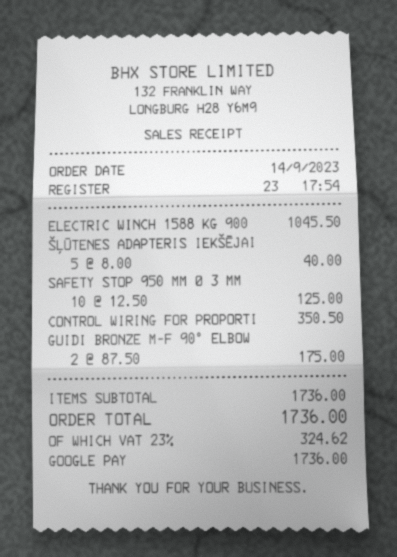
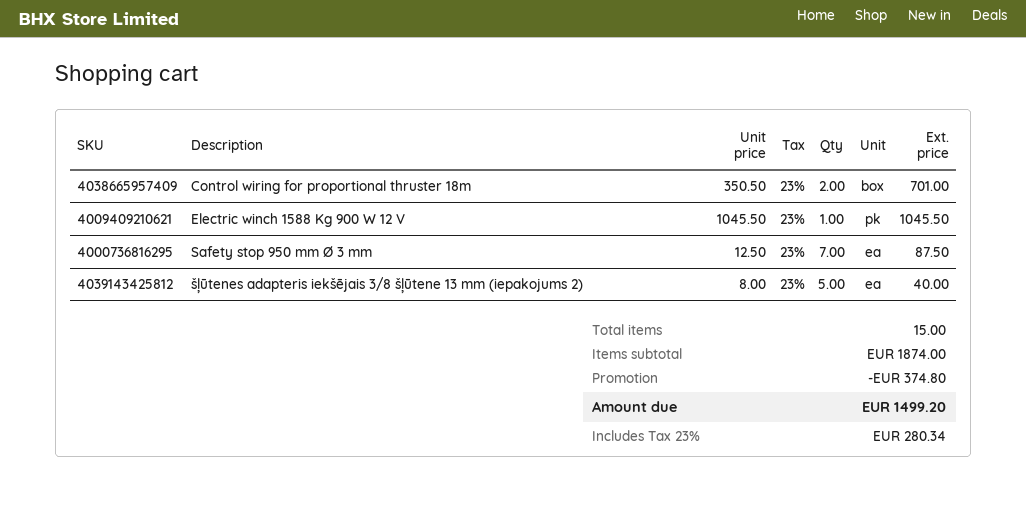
SAFETY STOP 950 MM Ø 3 MM: 10 x 12.50 = 125.00 -> 7 x 12.50 = 87.50
CONTROL WIRING FOR PROPORTI: 1 x 350.50 = 350.50 -> 2 x 350.50 = 701.00
GUIDI BRONZE M-F 90° ELBOW: 2 x 87.50 = 175.00 -> none
subtotal: 1736.00 -> 1874.00
discount: none -> 374.80
tax: 23% = 324.62 -> 23% = 280.34
total: 1736.00 -> 1499.20

